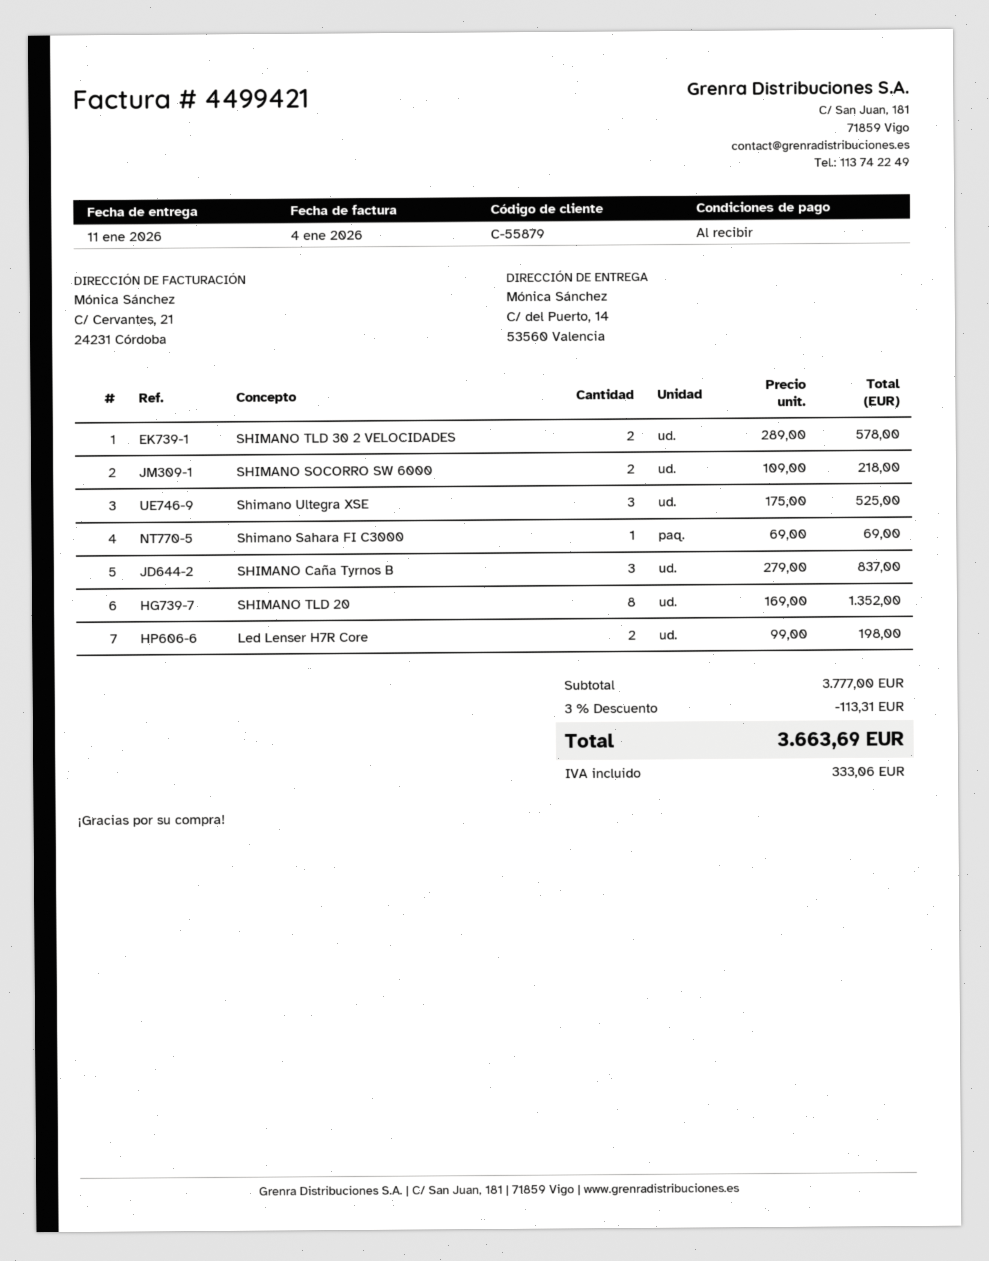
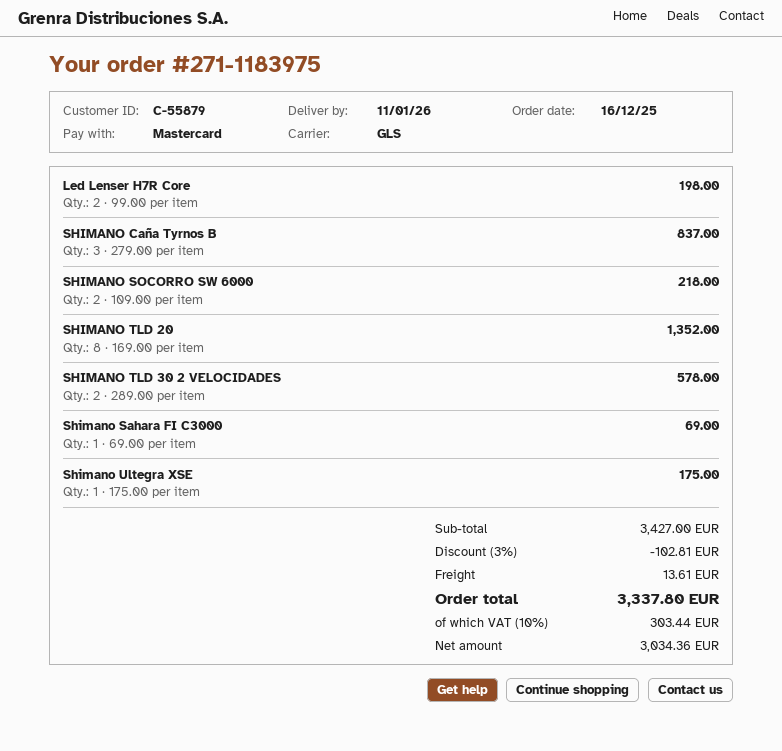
Shimano Ultegra XSE: 3 x 175.00 = 525.00 -> 1 x 175.00 = 175.00
subtotal: 3777.00 -> 3427.00
discount: 3% = 113.31 -> 3% = 102.81
shipping: none -> 13.61
tax: 333.06 -> 303.44
total: 3663.69 -> 3337.80

